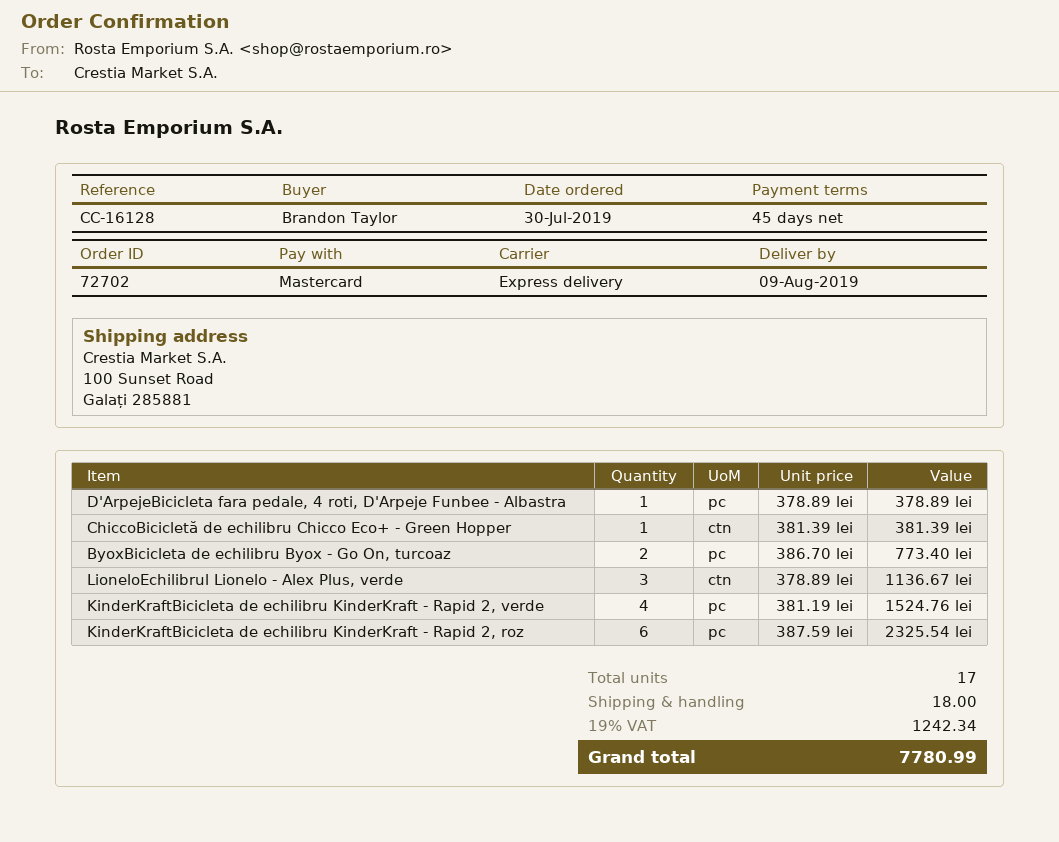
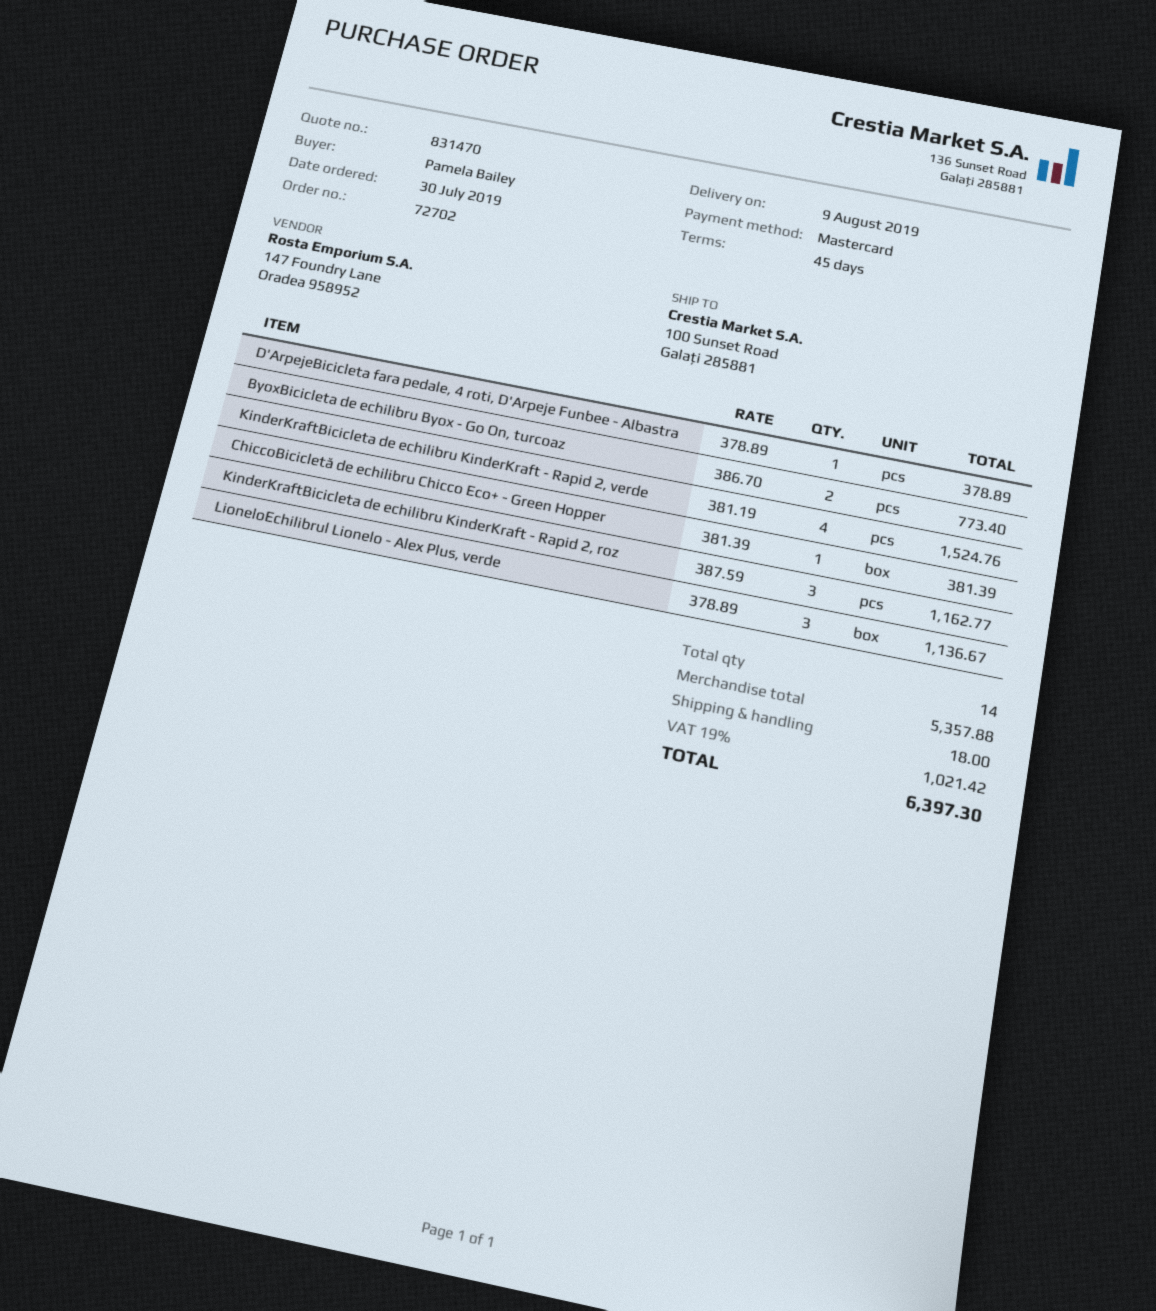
ordered by: Brandon Taylor -> Pamela Bailey
KinderKraftBicicleta de echilibru KinderKraft - Rapid 2, roz: 6 x 387.59 = 2325.54 -> 3 x 387.59 = 1162.77
total quantity: 17 -> 14
tax: 19% = 1242.34 -> 19% = 1021.42
total: 7780.99 -> 6397.30

